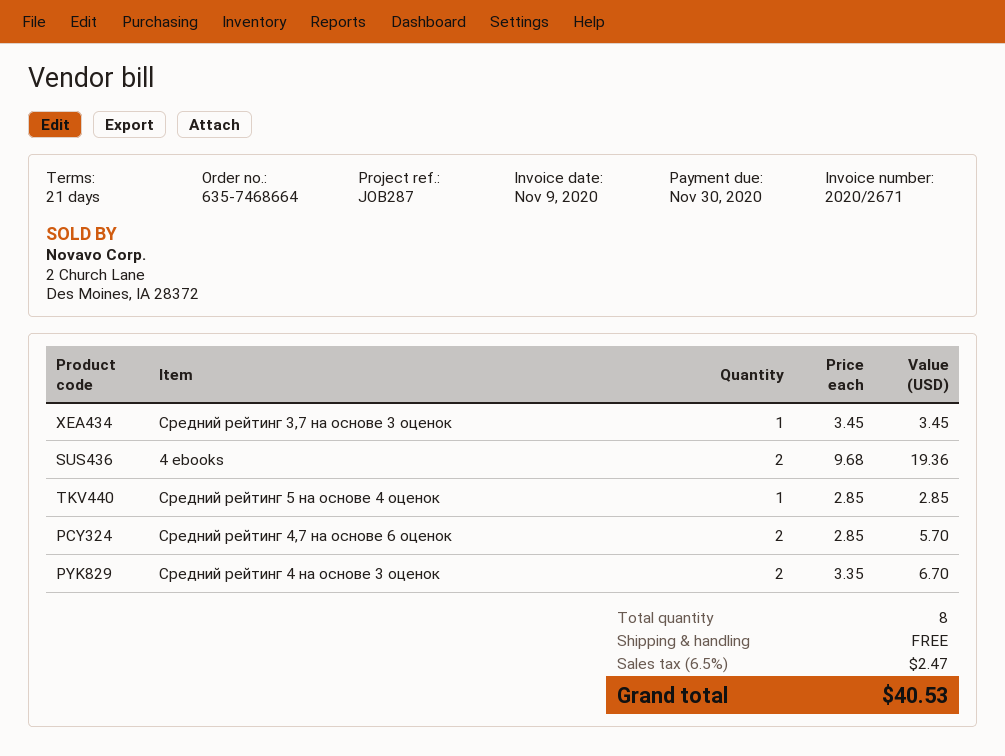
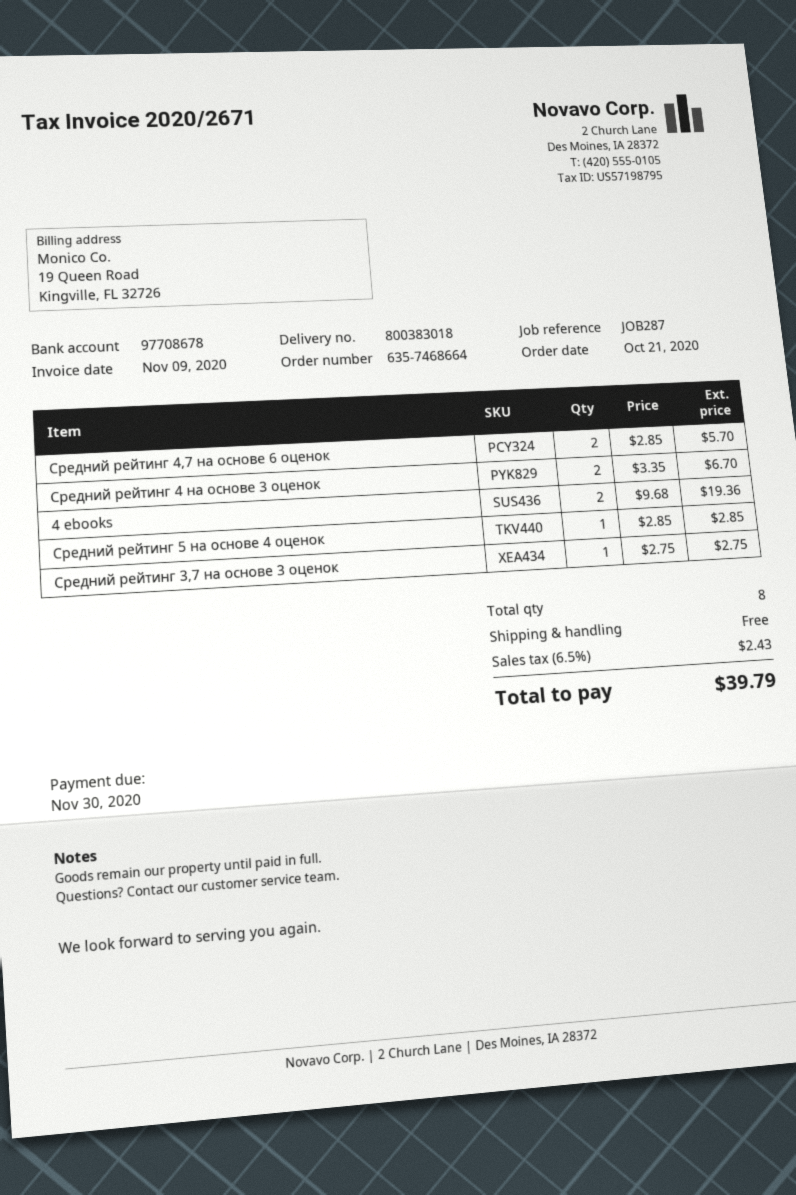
Средний рейтинг 3,7 на основе 3 оценок: 1 x 3.45 = 3.45 -> 1 x 2.75 = 2.75
tax: 6.5% = 2.47 -> 6.5% = 2.43
total: 40.53 -> 39.79

